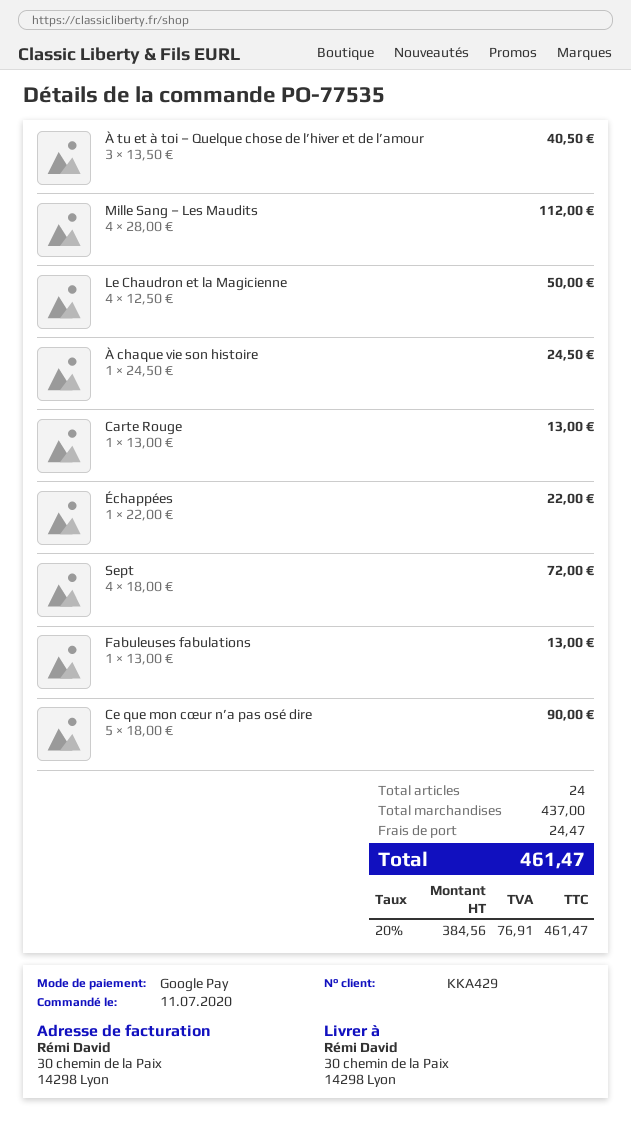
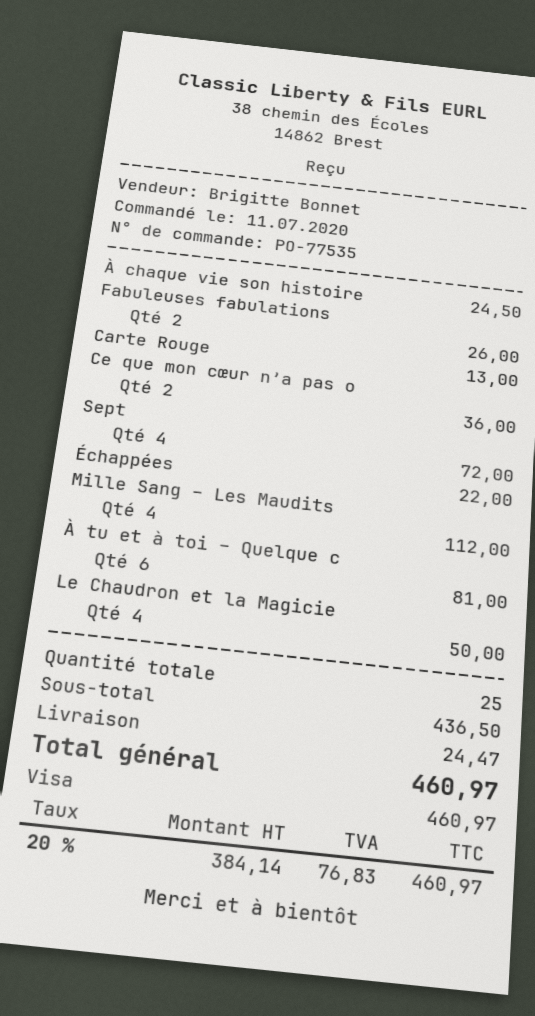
payment method: Google Pay -> Visa
À tu et à toi – Quelque chose de l’hiver et de l’amour: 3 for 40.50 -> 6 for 81.00
Fabuleuses fabulations: 1 for 13.00 -> 2 for 26.00
Ce que mon cœur n’a pas osé dire: 5 for 90.00 -> 2 for 36.00
total quantity: 24 -> 25
subtotal: 437.00 -> 436.50
net: 384.56 -> 384.14
tax: 20% = 76.91 -> 20% = 76.83
total: 461.47 -> 460.97

